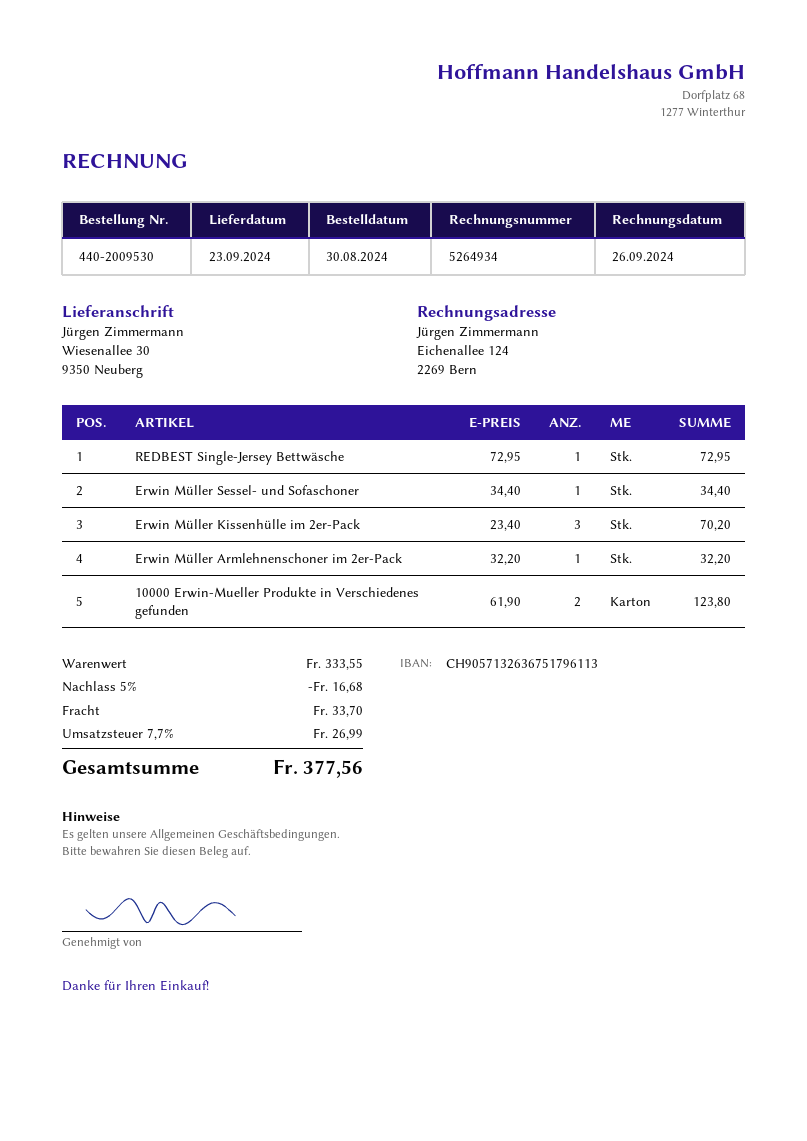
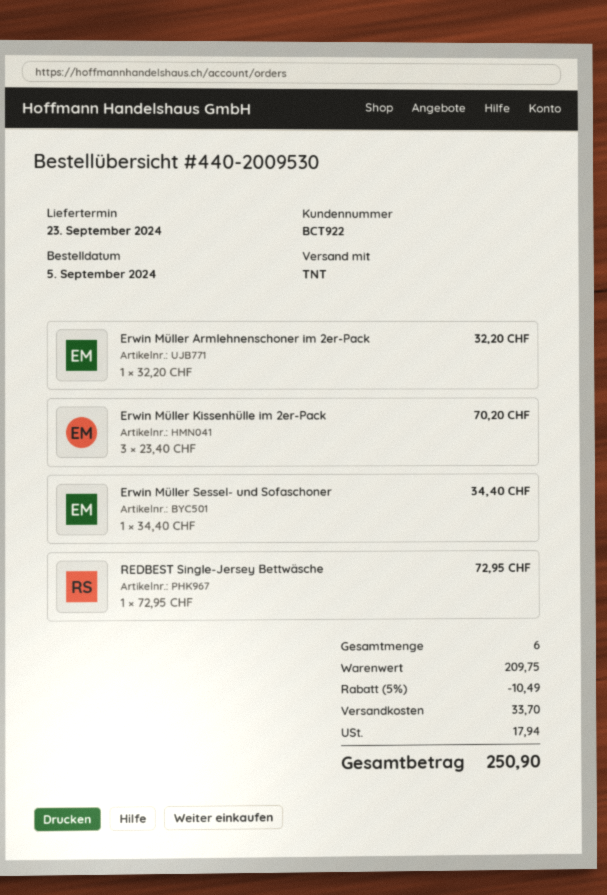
order date: 2024-08-30 -> 2024-09-05
10000 Erwin-Mueller Produkte in Verschiedenes gefunden: 2 x 61.90 = 123.80 -> none
subtotal: 333.55 -> 209.75
discount: 5% = 16.68 -> 5% = 10.49
tax: 26.99 -> 17.94
total: 377.56 -> 250.90

